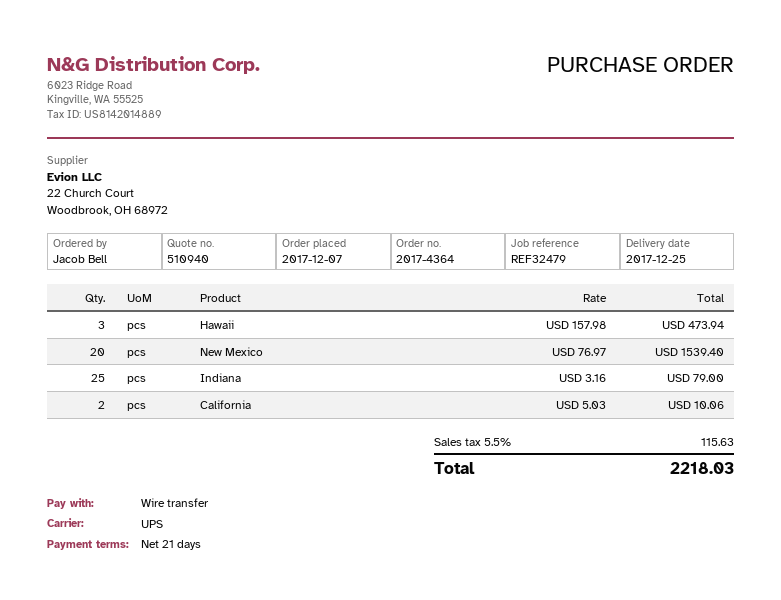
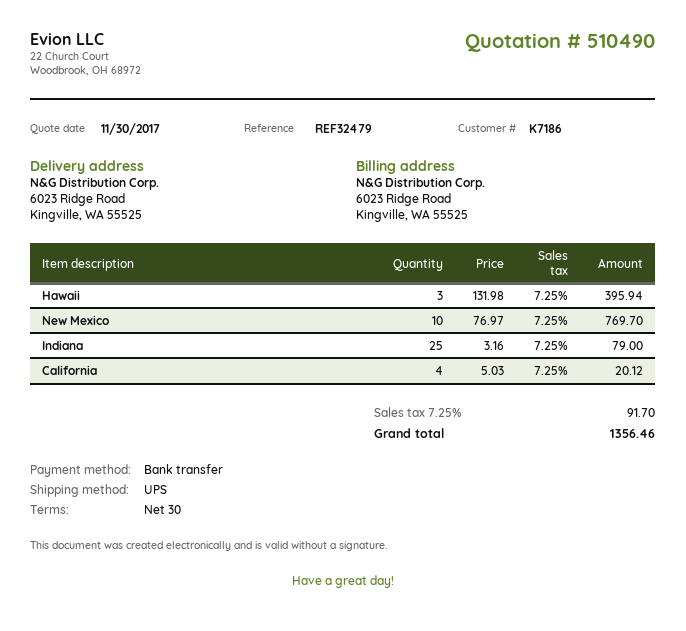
quote number: 510940 -> 510490
payment terms: 21 days -> 30 days
Hawaii: 3 x 157.98 = 473.94 -> 3 x 131.98 = 395.94
New Mexico: 20 x 76.97 = 1539.40 -> 10 x 76.97 = 769.70
California: 2 x 5.03 = 10.06 -> 4 x 5.03 = 20.12
tax: 5.5% = 115.63 -> 7.25% = 91.70
total: 2218.03 -> 1356.46

